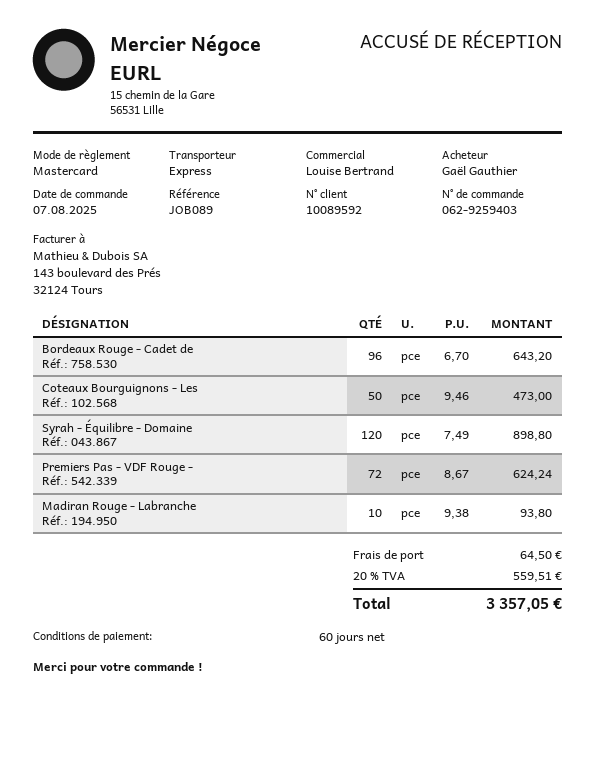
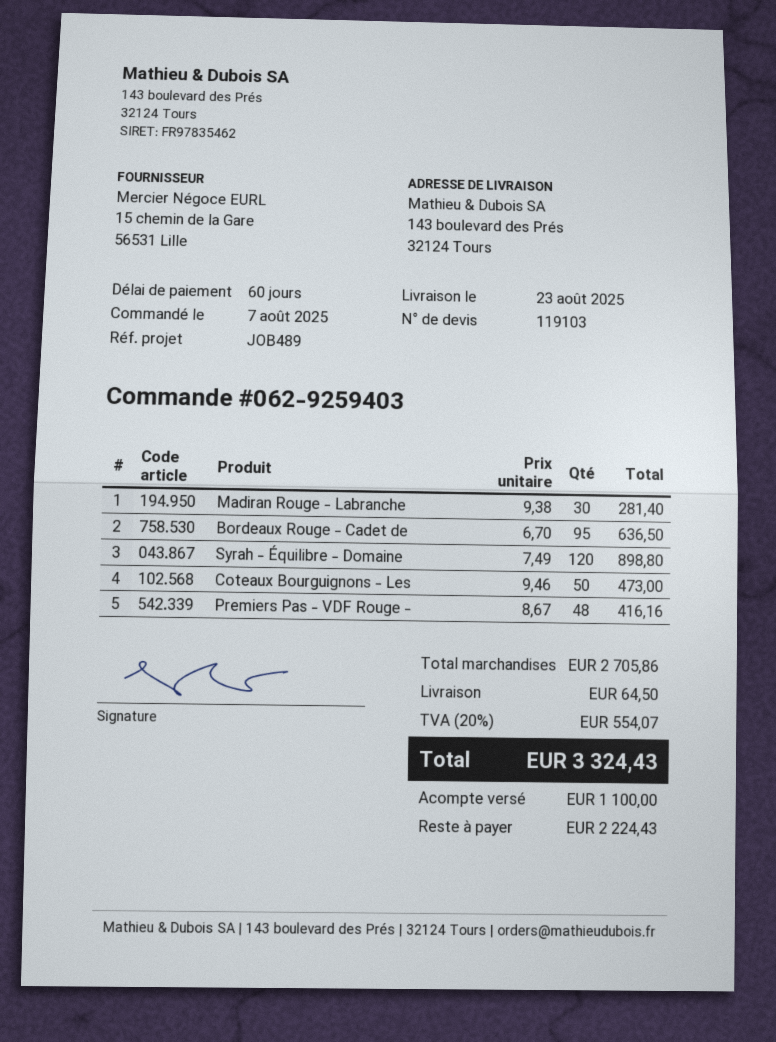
reference: JOB089 -> JOB489
Bordeaux Rouge - Cadet de: 96 x 6.70 = 643.20 -> 95 x 6.70 = 636.50
Premiers Pas - VDF Rouge -: 72 x 8.67 = 624.24 -> 48 x 8.67 = 416.16
Madiran Rouge - Labranche: 10 x 9.38 = 93.80 -> 30 x 9.38 = 281.40
tax: 20% = 559.51 -> 20% = 554.07
total: 3357.05 -> 3324.43

